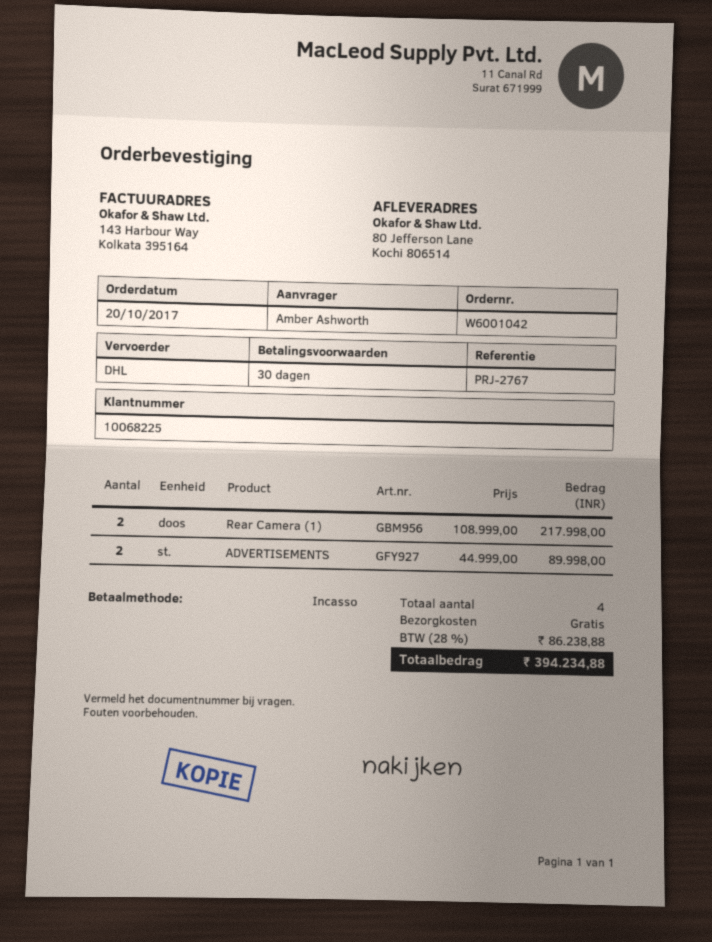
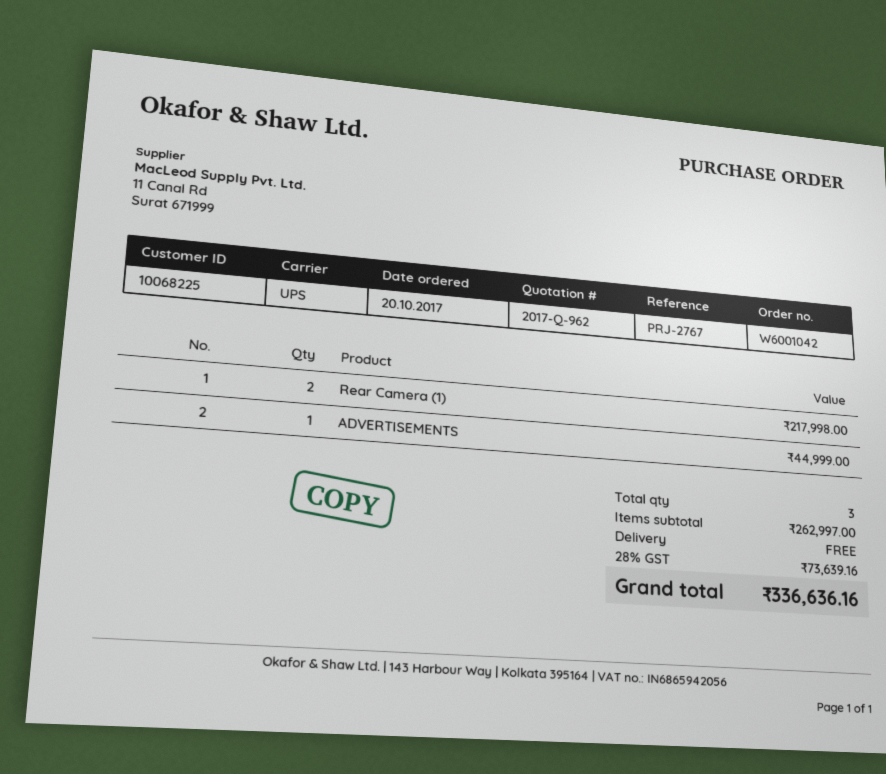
shipping method: DHL -> UPS
ADVERTISEMENTS: 2 for 89998.00 -> 1 for 44999.00
total quantity: 4 -> 3
tax: 28% = 86238.88 -> 28% = 73639.16
total: 394234.88 -> 336636.16

